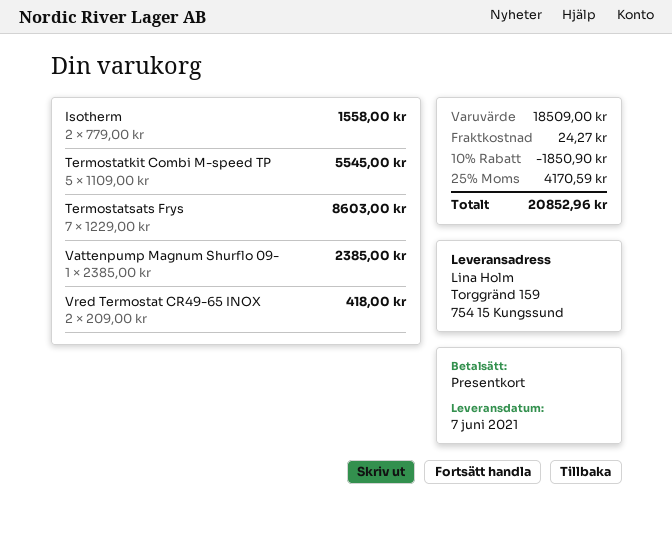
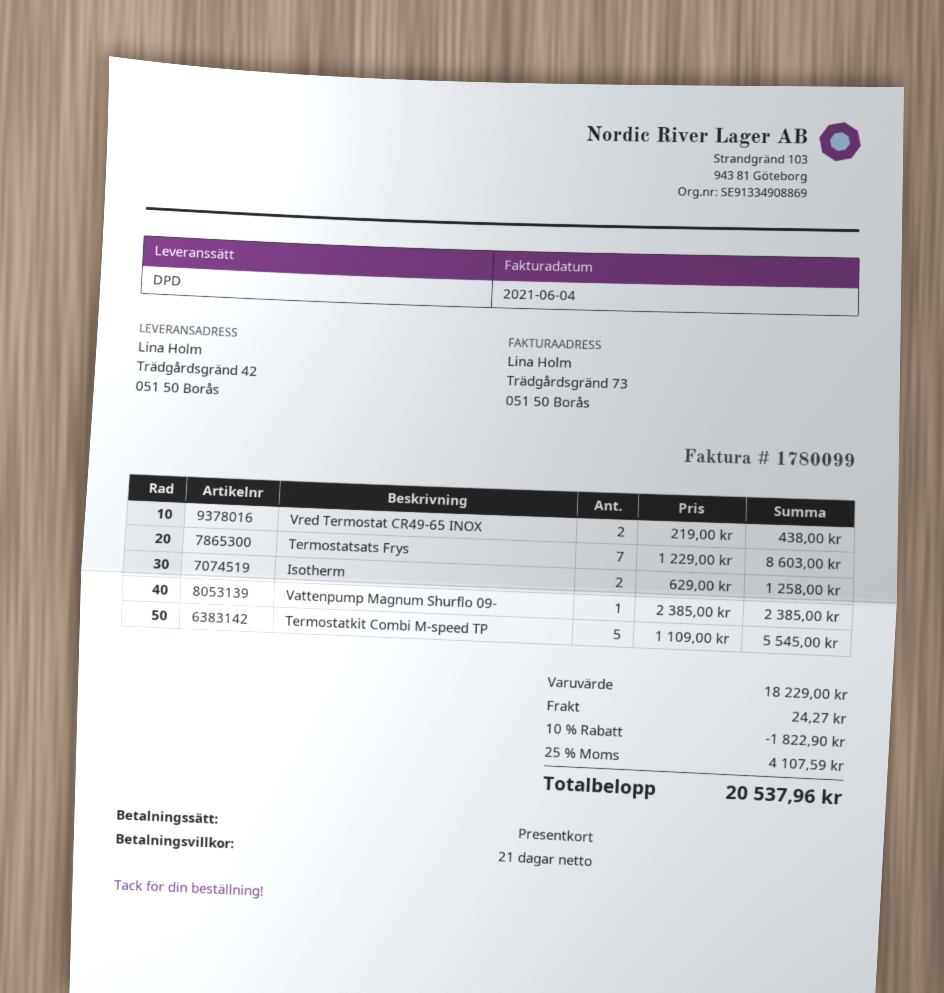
ship to: Torggränd 159, 754 15 Kungssund -> Trädgårdsgränd 42, 051 50 Borås
Isotherm: 2 x 779.00 = 1558.00 -> 2 x 629.00 = 1258.00
Vred Termostat CR49-65 INOX: 2 x 209.00 = 418.00 -> 2 x 219.00 = 438.00
subtotal: 18509.00 -> 18229.00
discount: 10% = 1850.90 -> 10% = 1822.90
tax: 25% = 4170.59 -> 25% = 4107.59
total: 20852.96 -> 20537.96

